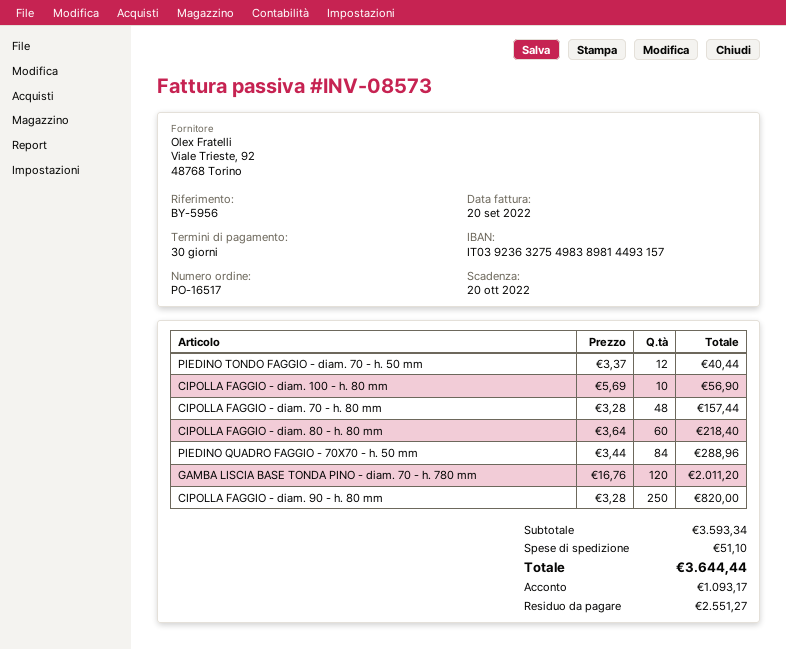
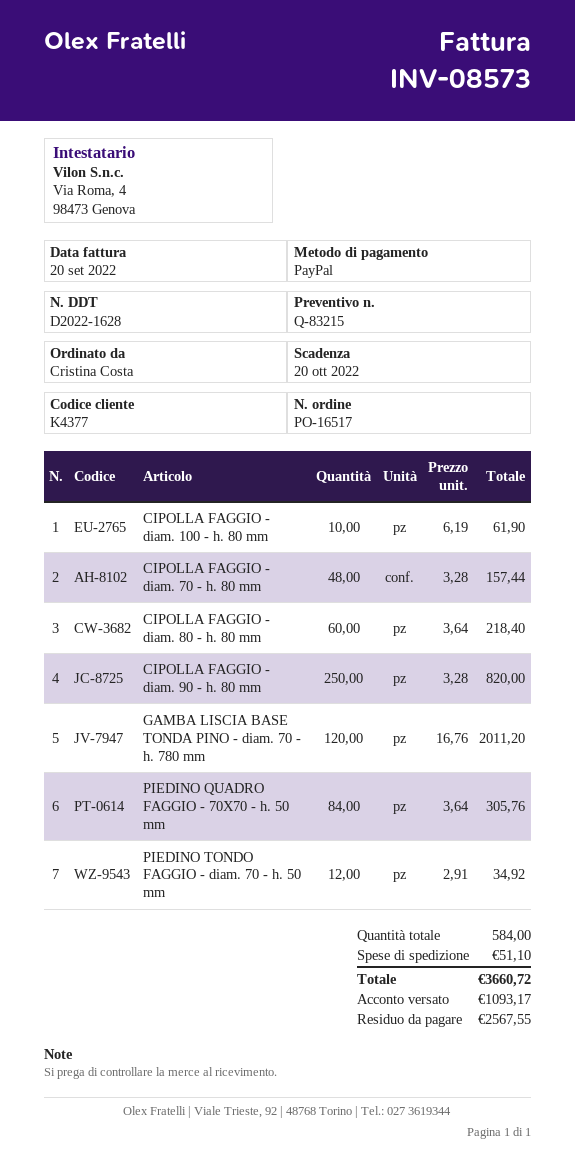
PIEDINO TONDO FAGGIO - diam. 70 - h. 50 mm: 12 x 3.37 = 40.44 -> 12 x 2.91 = 34.92
CIPOLLA FAGGIO - diam. 100 - h. 80 mm: 10 x 5.69 = 56.90 -> 10 x 6.19 = 61.90
PIEDINO QUADRO FAGGIO - 70X70 - h. 50 mm: 84 x 3.44 = 288.96 -> 84 x 3.64 = 305.76
total: 3644.44 -> 3660.72
balance: 2551.27 -> 2567.55

